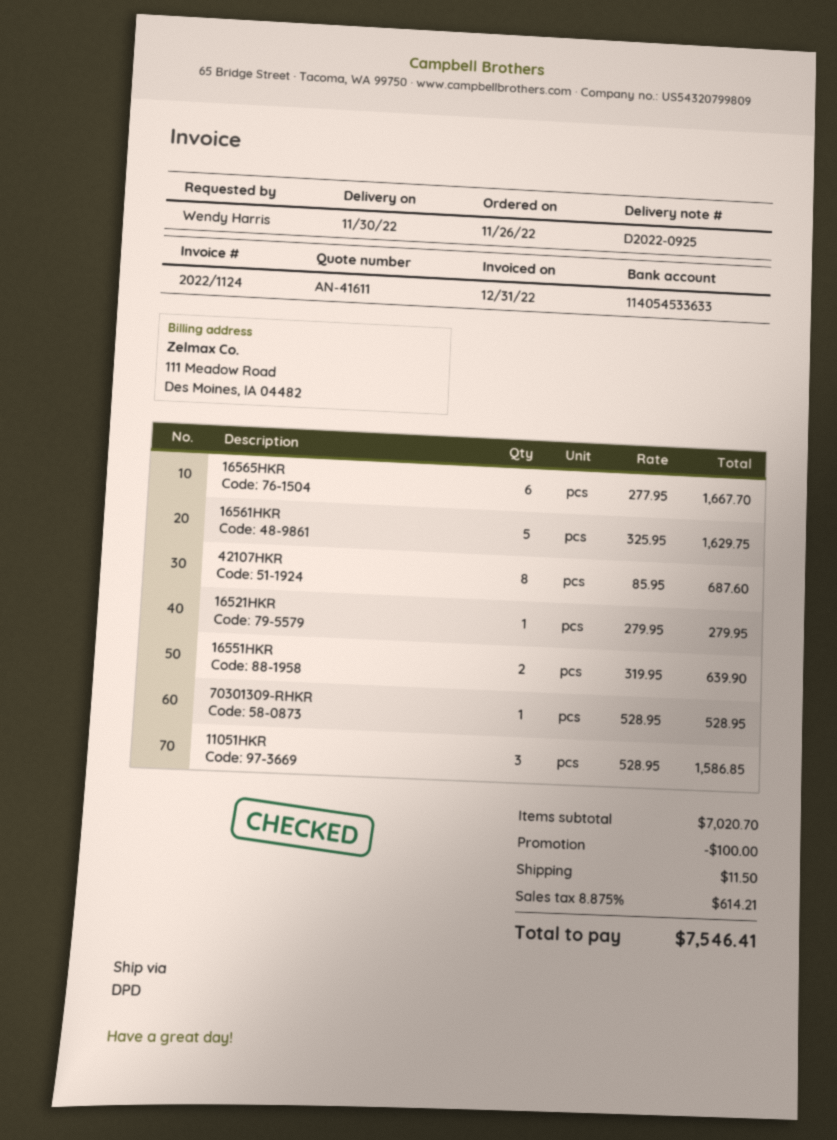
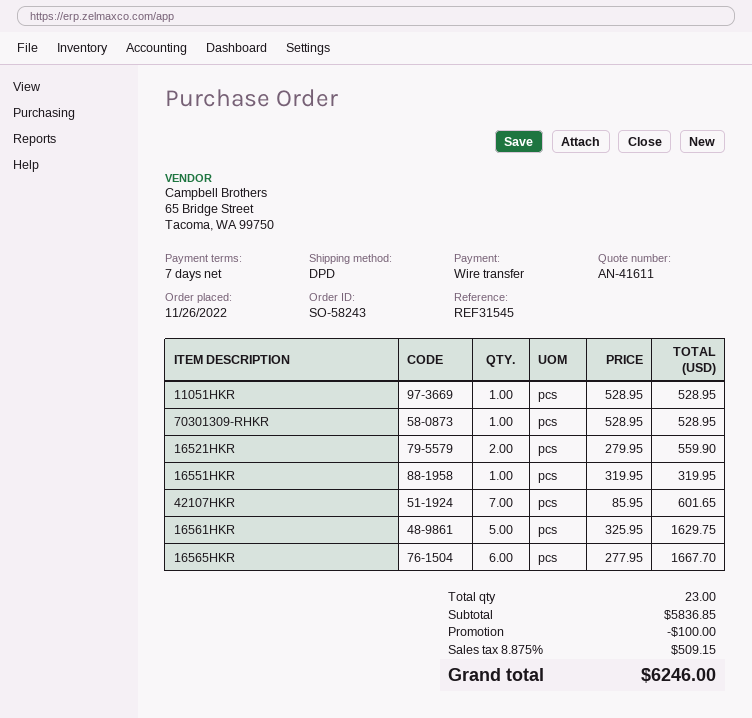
42107HKR: 8 x 85.95 = 687.60 -> 7 x 85.95 = 601.65
16521HKR: 1 x 279.95 = 279.95 -> 2 x 279.95 = 559.90
16551HKR: 2 x 319.95 = 639.90 -> 1 x 319.95 = 319.95
11051HKR: 3 x 528.95 = 1586.85 -> 1 x 528.95 = 528.95
subtotal: 7020.70 -> 5836.85
shipping: 11.50 -> none
tax: 8.875% = 614.21 -> 8.875% = 509.15
total: 7546.41 -> 6246.00

